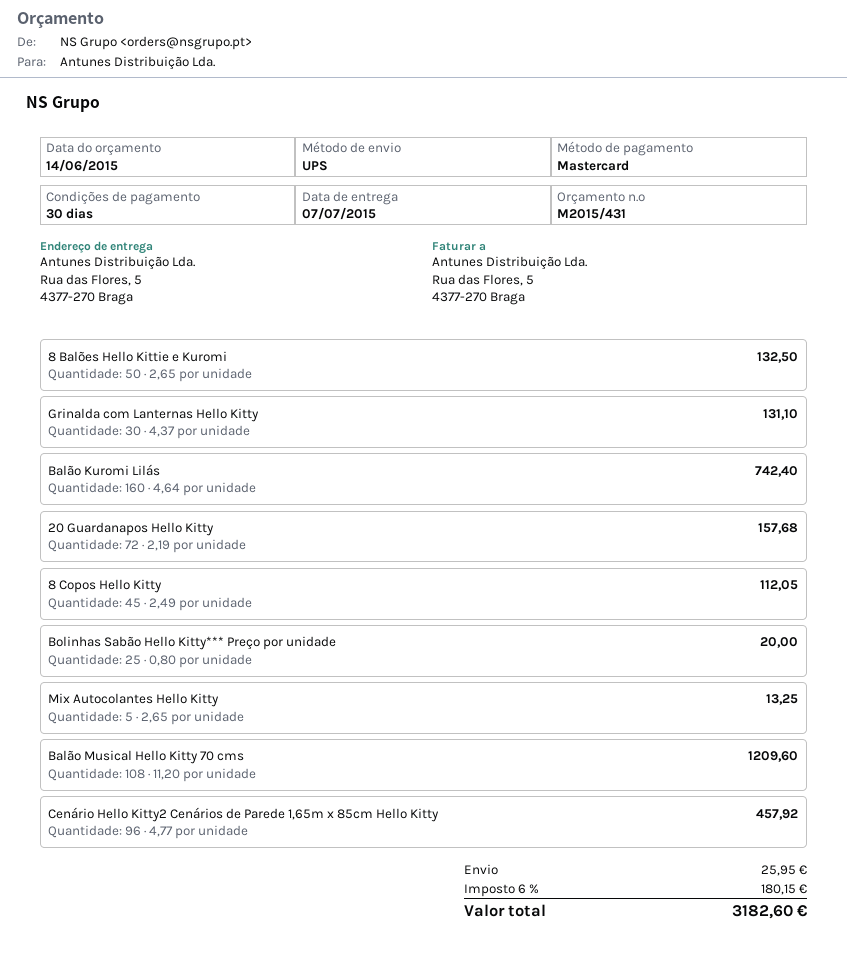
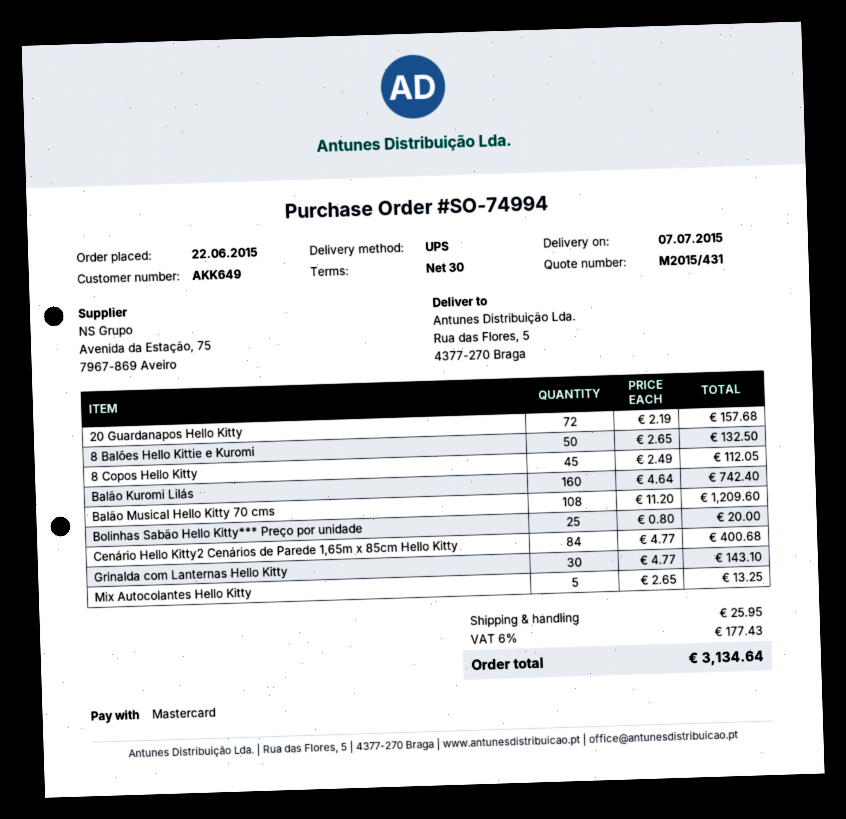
Grinalda com Lanternas Hello Kitty: 30 x 4.37 = 131.10 -> 30 x 4.77 = 143.10
Cenário Hello Kitty2 Cenários de Parede 1,65m x 85cm Hello Kitty: 96 x 4.77 = 457.92 -> 84 x 4.77 = 400.68
tax: 6% = 180.15 -> 6% = 177.43
total: 3182.60 -> 3134.64

